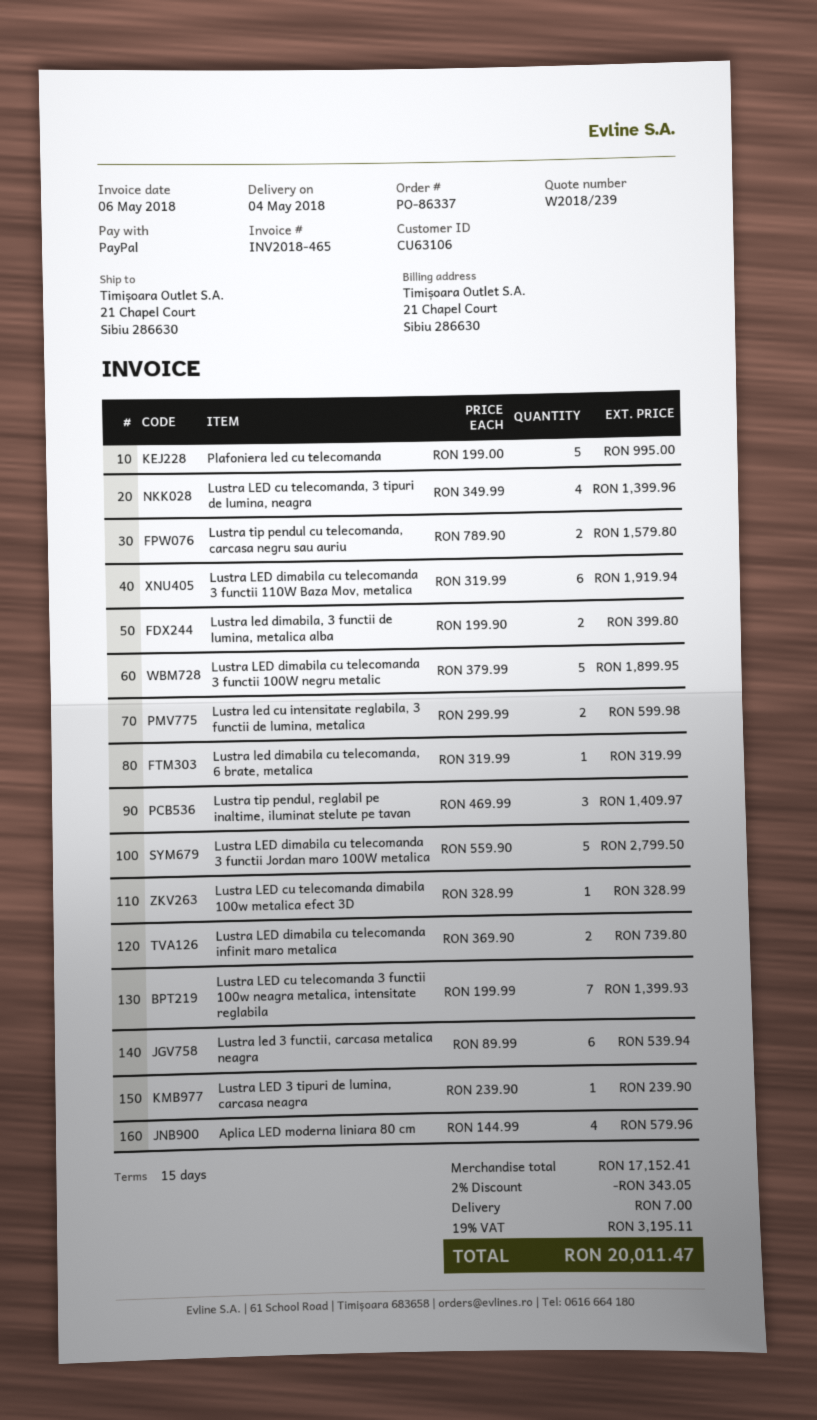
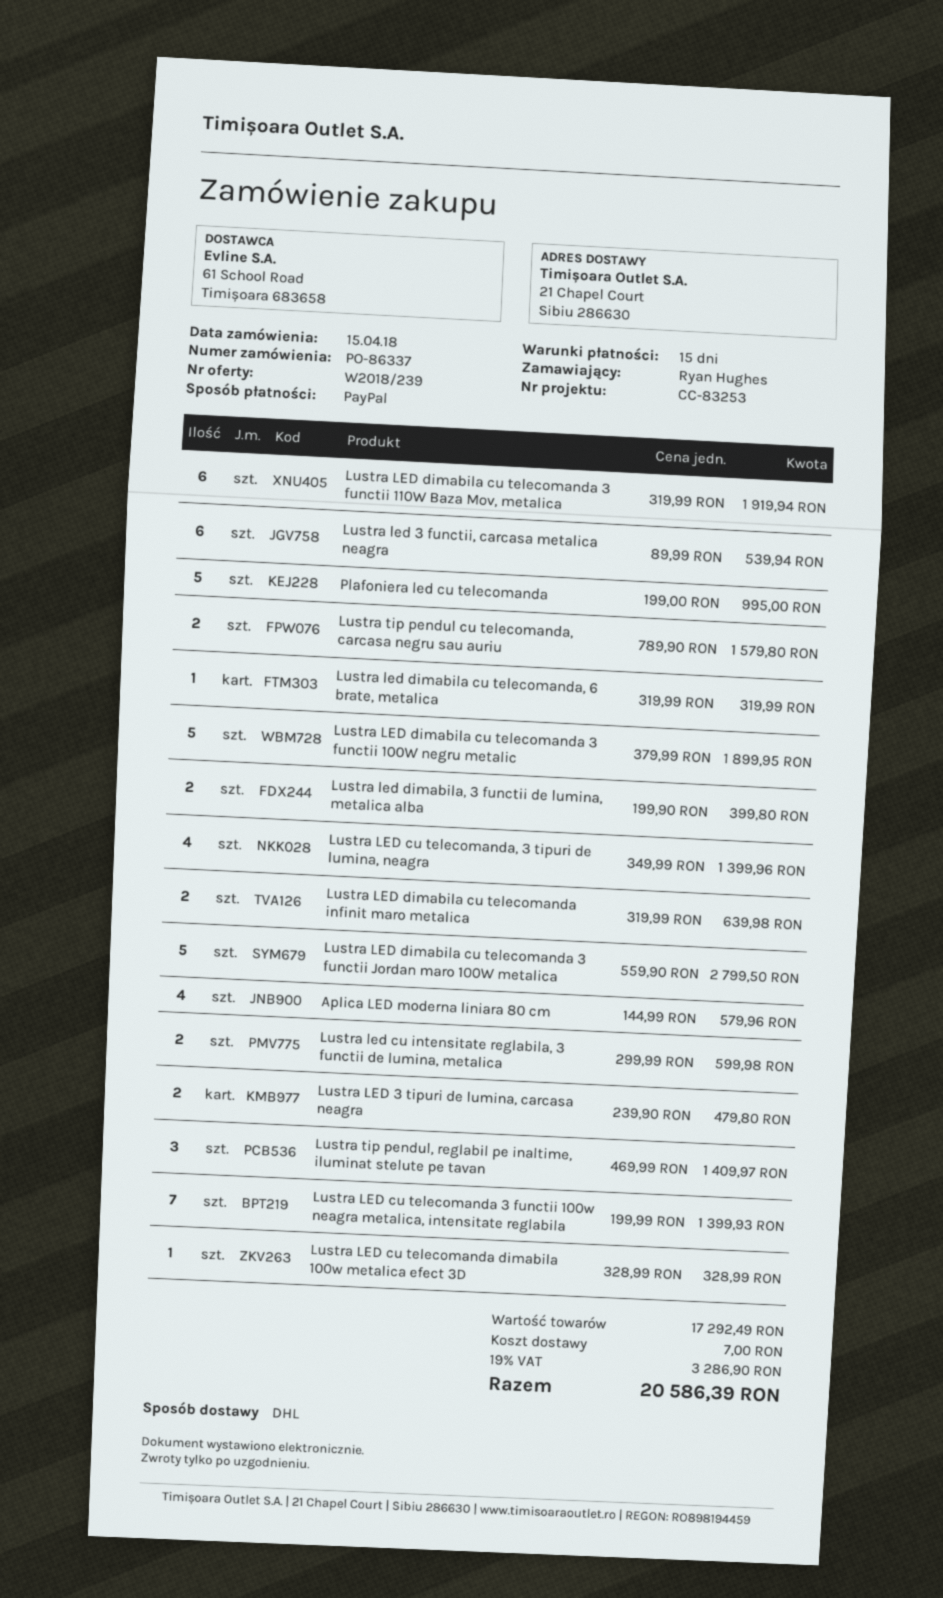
Lustra LED dimabila cu telecomanda infinit maro metalica: 2 x 369.90 = 739.80 -> 2 x 319.99 = 639.98
Lustra LED 3 tipuri de lumina, carcasa neagra: 1 x 239.90 = 239.90 -> 2 x 239.90 = 479.80
subtotal: 17152.41 -> 17292.49
discount: 2% = 343.05 -> none
tax: 19% = 3195.11 -> 19% = 3286.90
total: 20011.47 -> 20586.39

